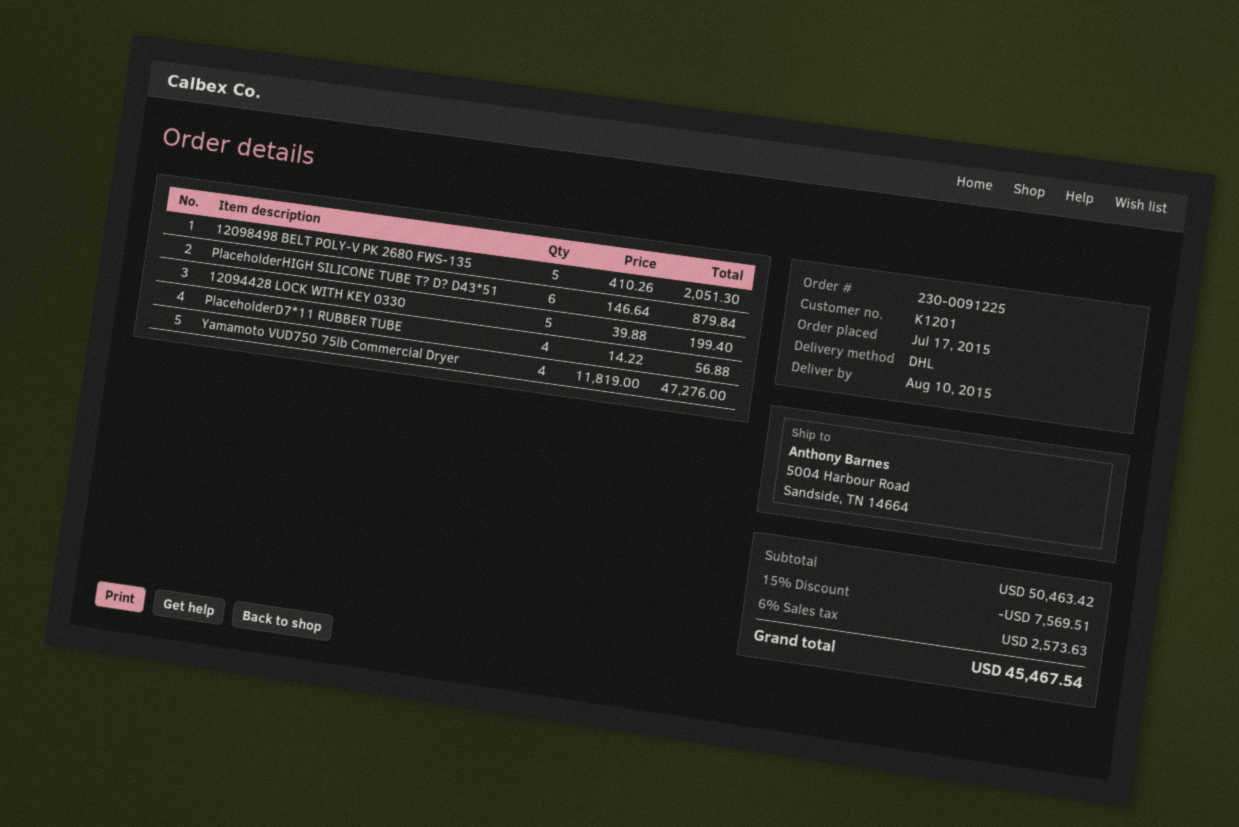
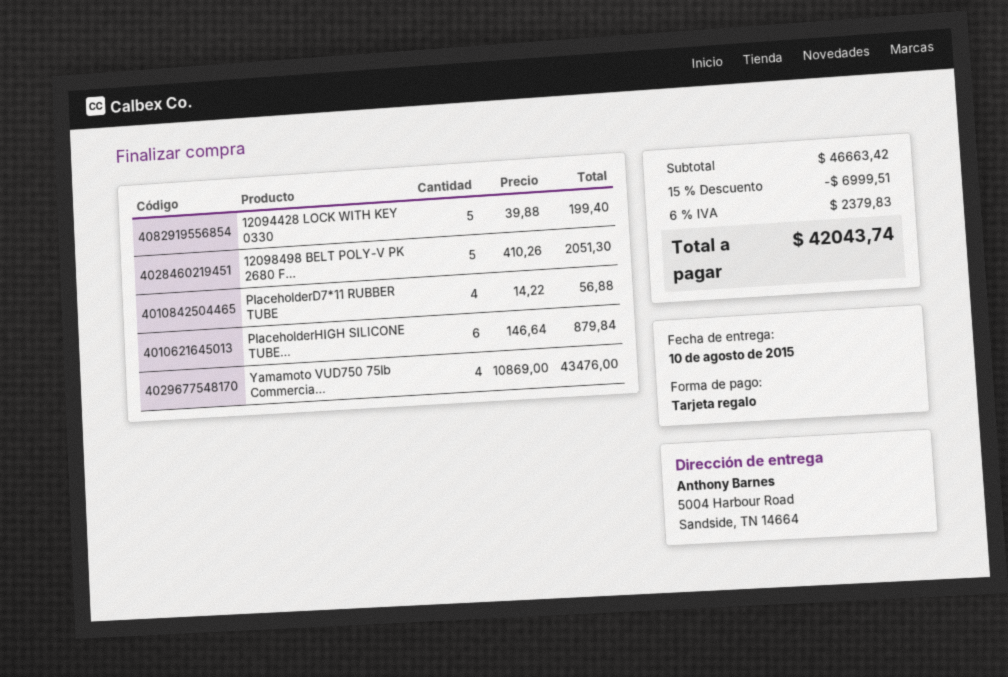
Yamamoto VUD750 75lb Commercial Dryer: 4 x 11819.00 = 47276.00 -> 4 x 10869.00 = 43476.00
subtotal: 50463.42 -> 46663.42
discount: 15% = 7569.51 -> 15% = 6999.51
tax: 6% = 2573.63 -> 6% = 2379.83
total: 45467.54 -> 42043.74

